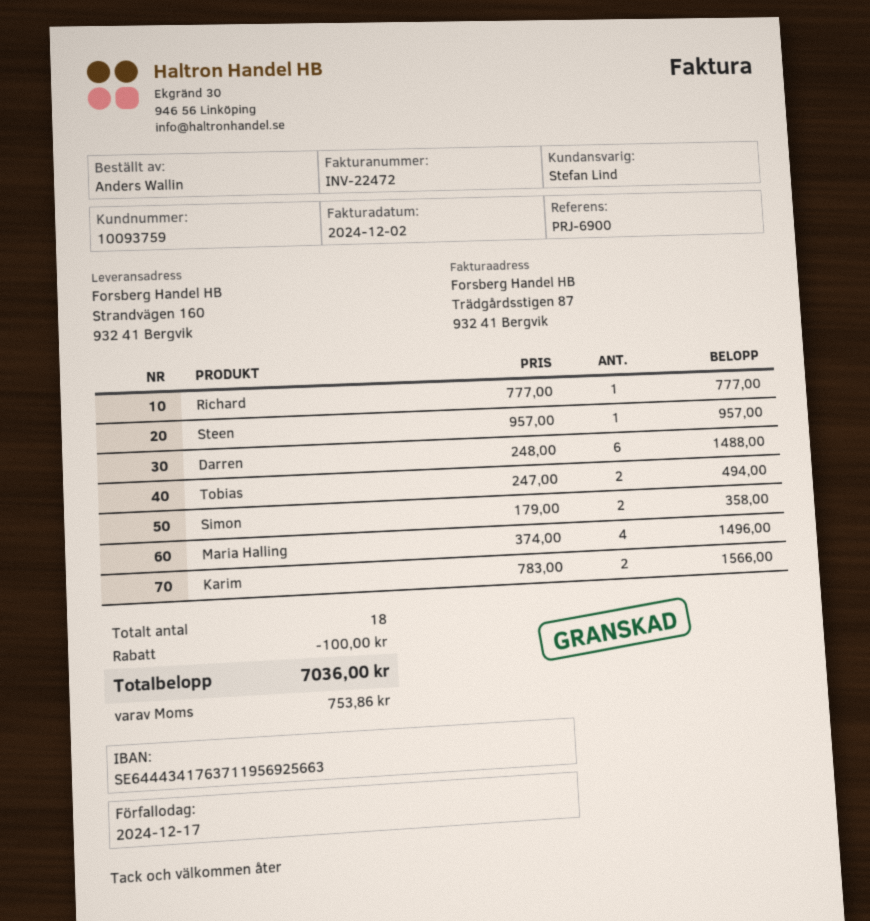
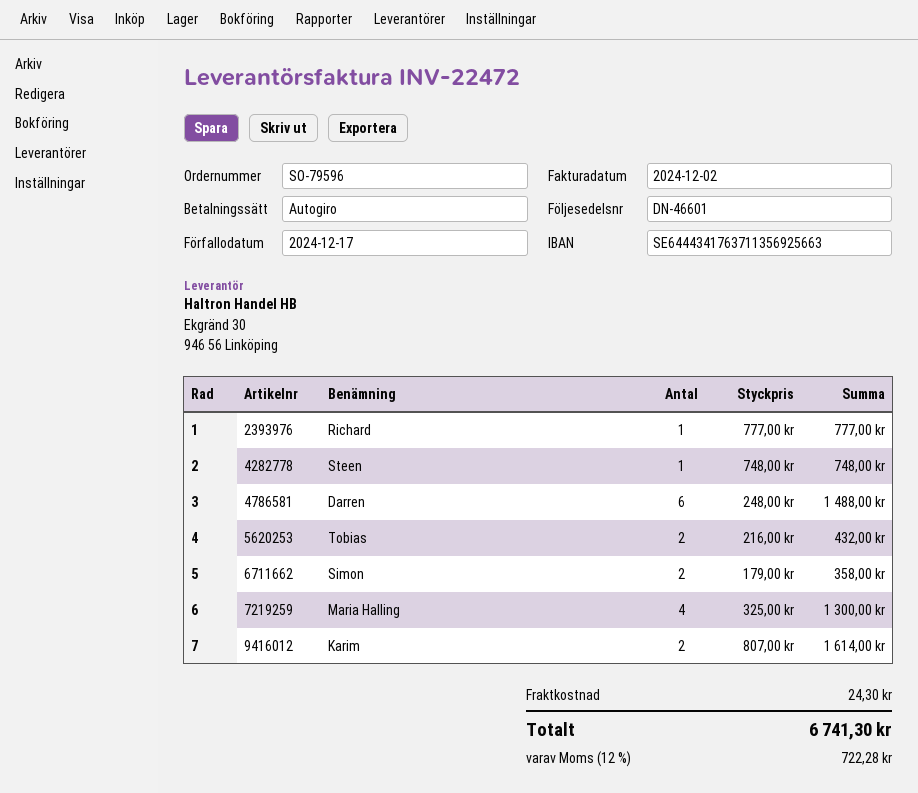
bank account: SE6444341763711956925663 -> SE6444341763711356925663
Steen: 1 x 957.00 = 957.00 -> 1 x 748.00 = 748.00
Tobias: 2 x 247.00 = 494.00 -> 2 x 216.00 = 432.00
Maria Halling: 4 x 374.00 = 1496.00 -> 4 x 325.00 = 1300.00
Karim: 2 x 783.00 = 1566.00 -> 2 x 807.00 = 1614.00
discount: 100.00 -> none
shipping: none -> 24.30
tax: 753.86 -> 722.28
total: 7036.00 -> 6741.30

